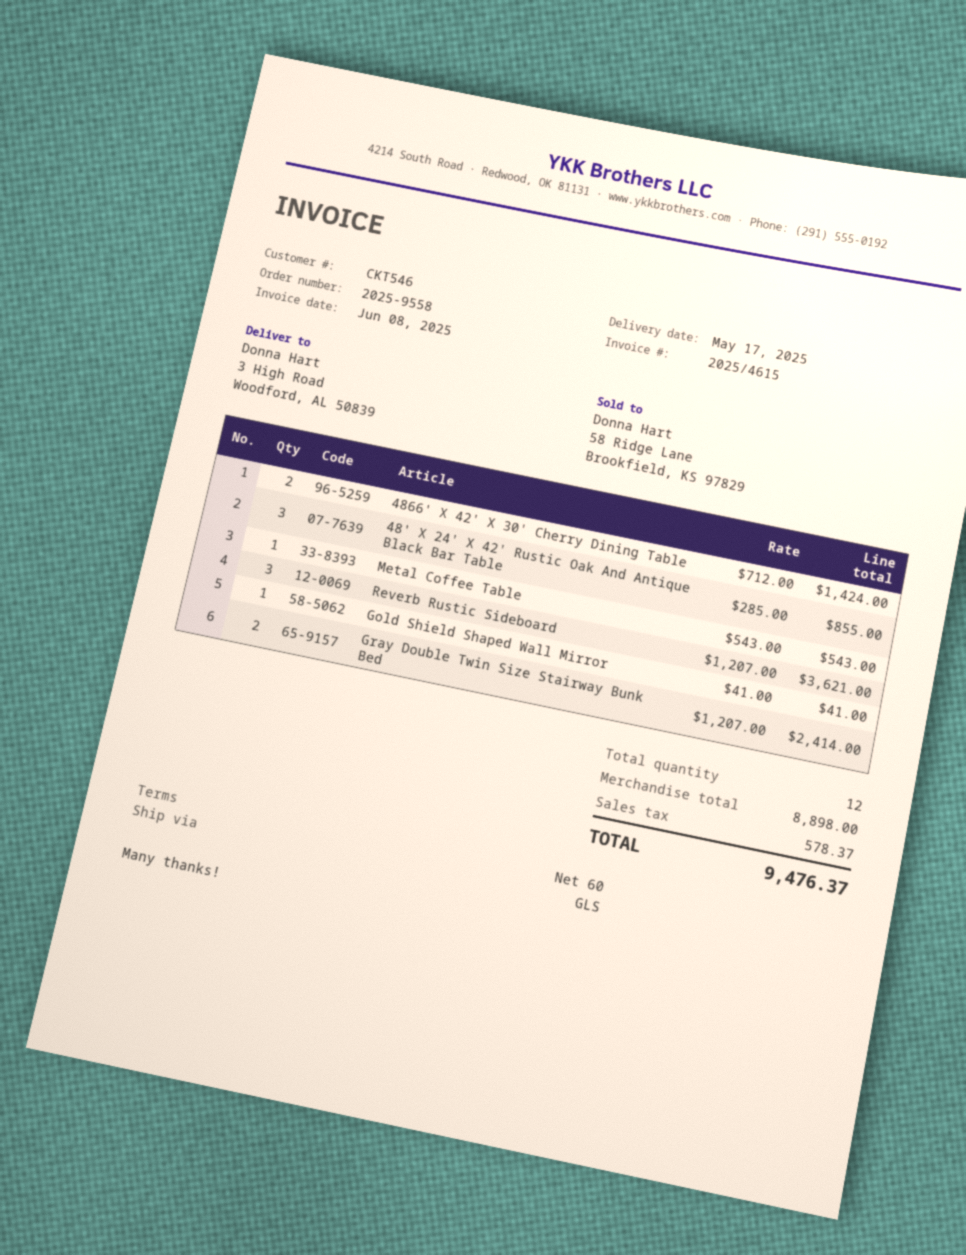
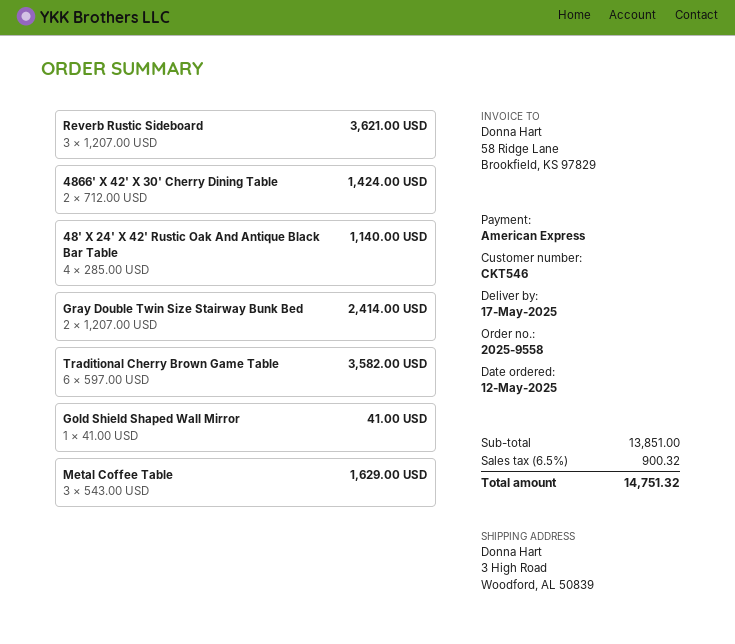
48' X 24' X 42' Rustic Oak And Antique Black Bar Table: 3 x 285.00 = 855.00 -> 4 x 285.00 = 1140.00
Metal Coffee Table: 1 x 543.00 = 543.00 -> 3 x 543.00 = 1629.00
Traditional Cherry Brown Game Table: none -> 6 x 597.00 = 3582.00
subtotal: 8898.00 -> 13851.00
tax: 578.37 -> 900.32
total: 9476.37 -> 14751.32

